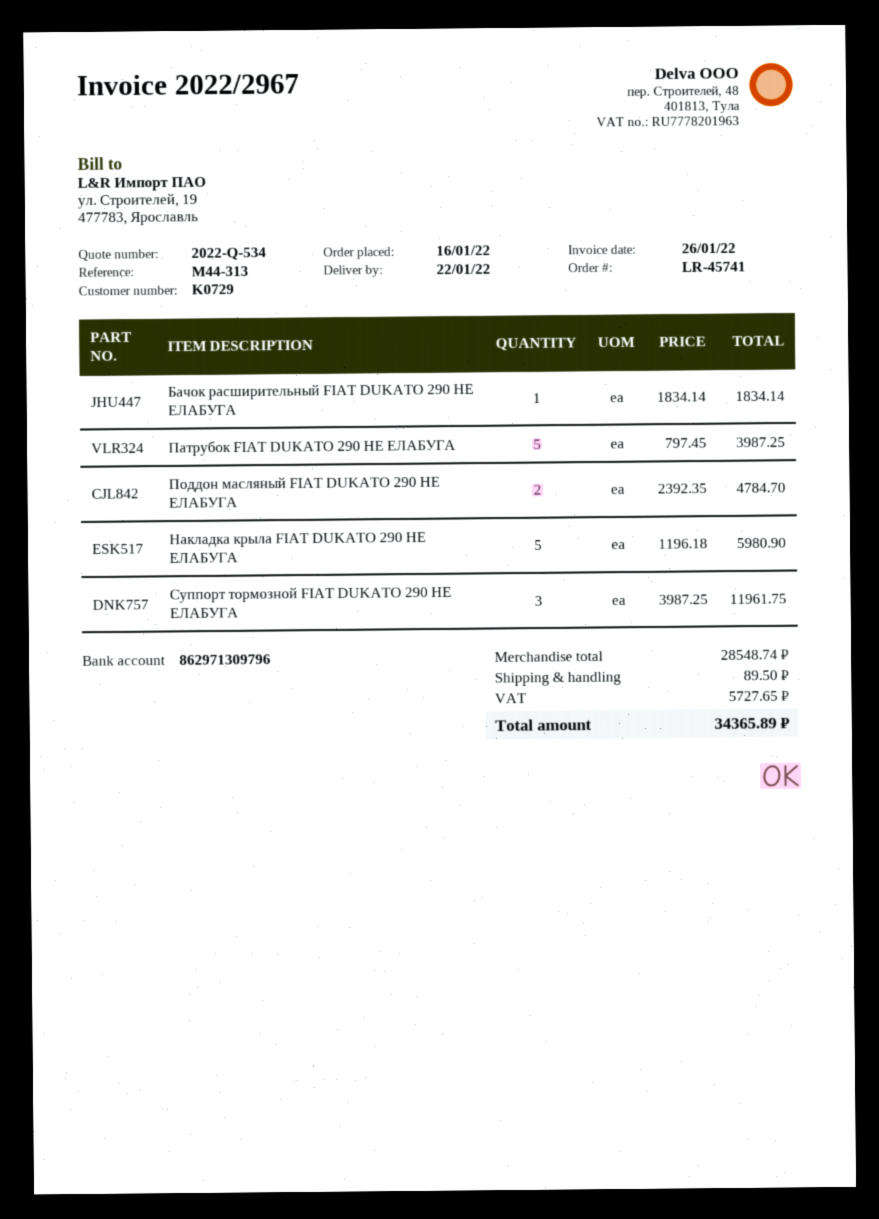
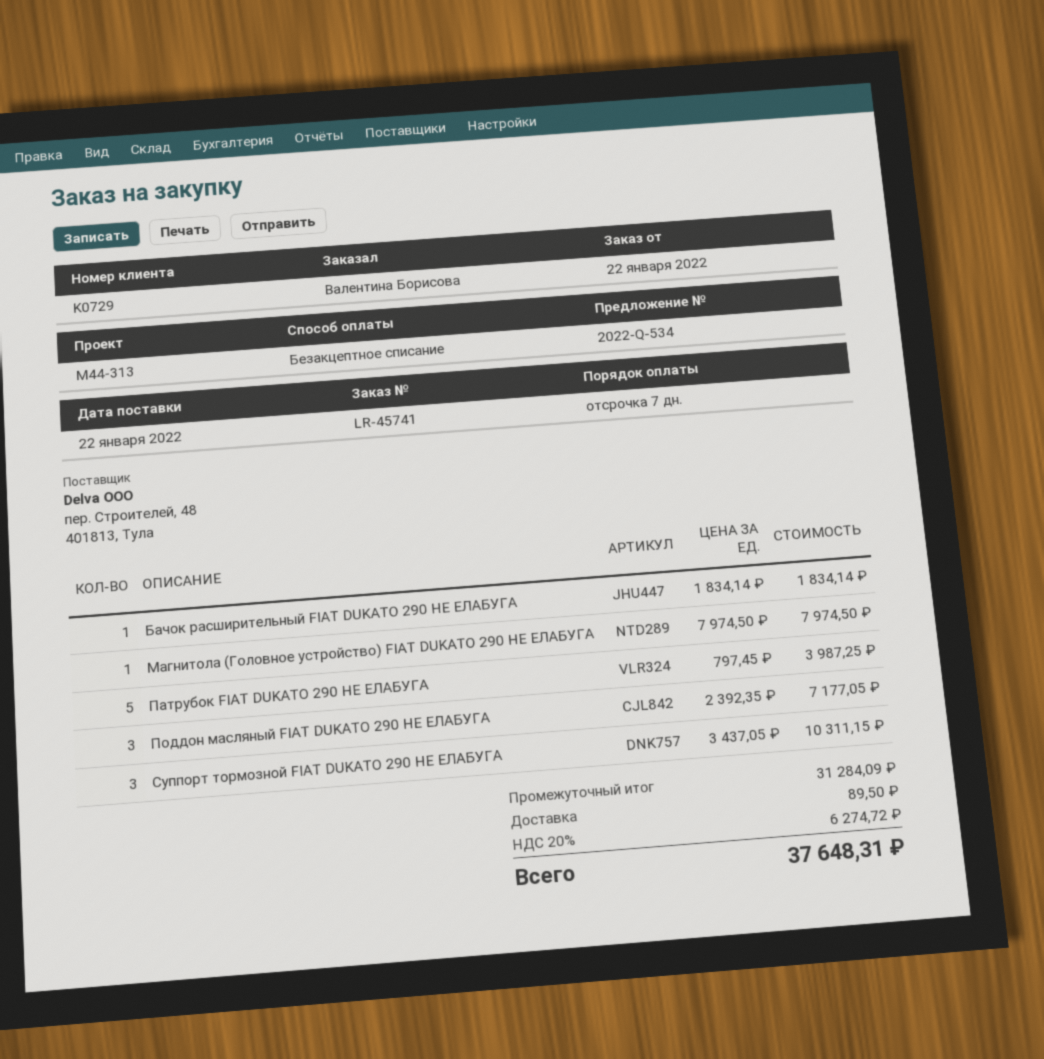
order date: 2022-01-16 -> 2022-01-22
Поддон масляный FIAT DUKATO 290 НЕ ЕЛАБУГА: 2 x 2392.35 = 4784.70 -> 3 x 2392.35 = 7177.05
Накладка крыла FIAT DUKATO 290 НЕ ЕЛАБУГА: 5 x 1196.18 = 5980.90 -> none
Суппорт тормозной FIAT DUKATO 290 НЕ ЕЛАБУГА: 3 x 3987.25 = 11961.75 -> 3 x 3437.05 = 10311.15
Магнитола (Головное устройство) FIAT DUKATO 290 НЕ ЕЛАБУГА: none -> 1 x 7974.50 = 7974.50
subtotal: 28548.74 -> 31284.09
tax: 5727.65 -> 6274.72
total: 34365.89 -> 37648.31

